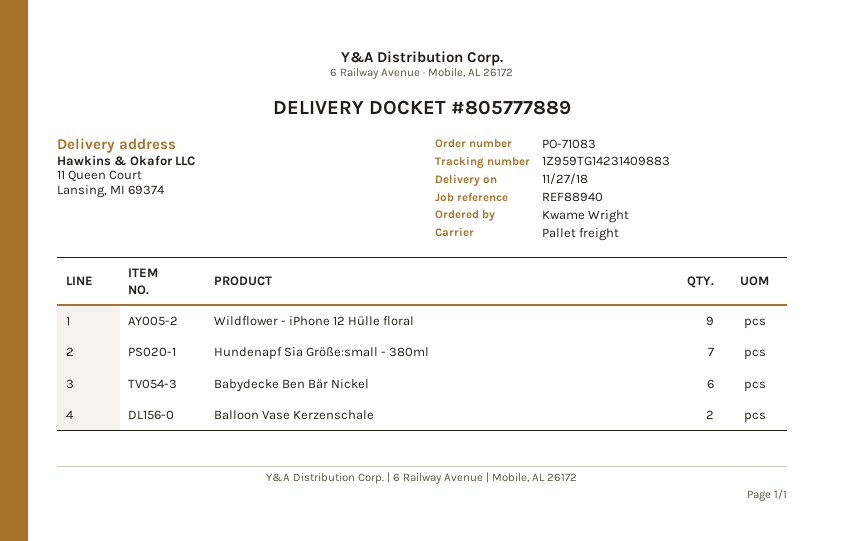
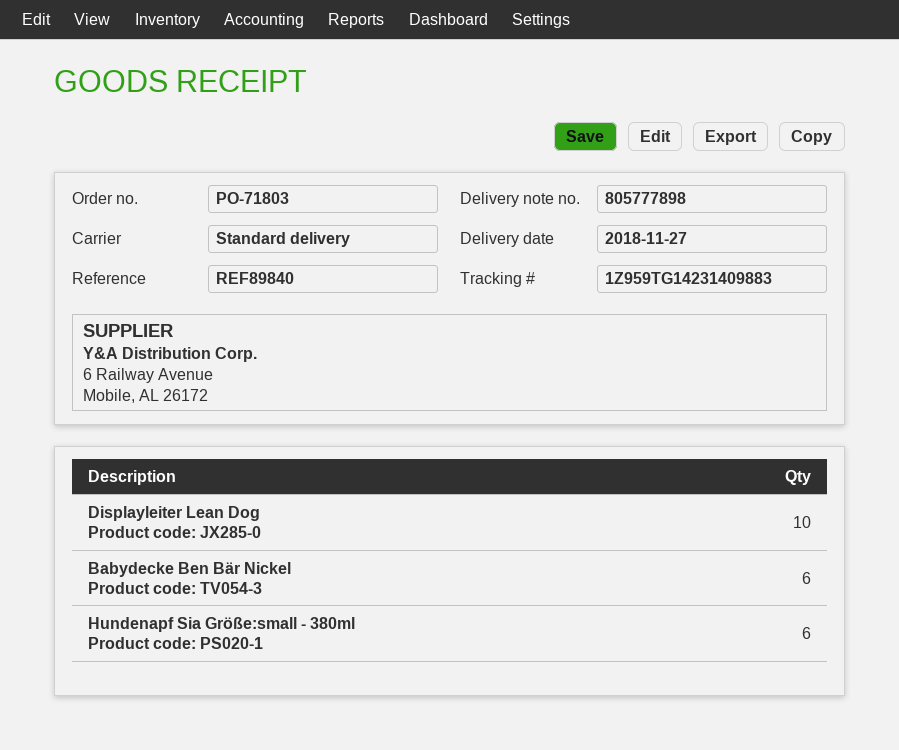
order number: PO-71083 -> PO-71803
delivery note number: 805777889 -> 805777898
reference: REF88940 -> REF89840
shipping method: pallet freight -> standard
Wildflower - iPhone 12 Hülle floral: 9 -> none
Hundenapf Sia Größe:small - 380ml: 7 -> 6
Balloon Vase Kerzenschale: 2 -> none
Displayleiter Lean Dog: none -> 10

